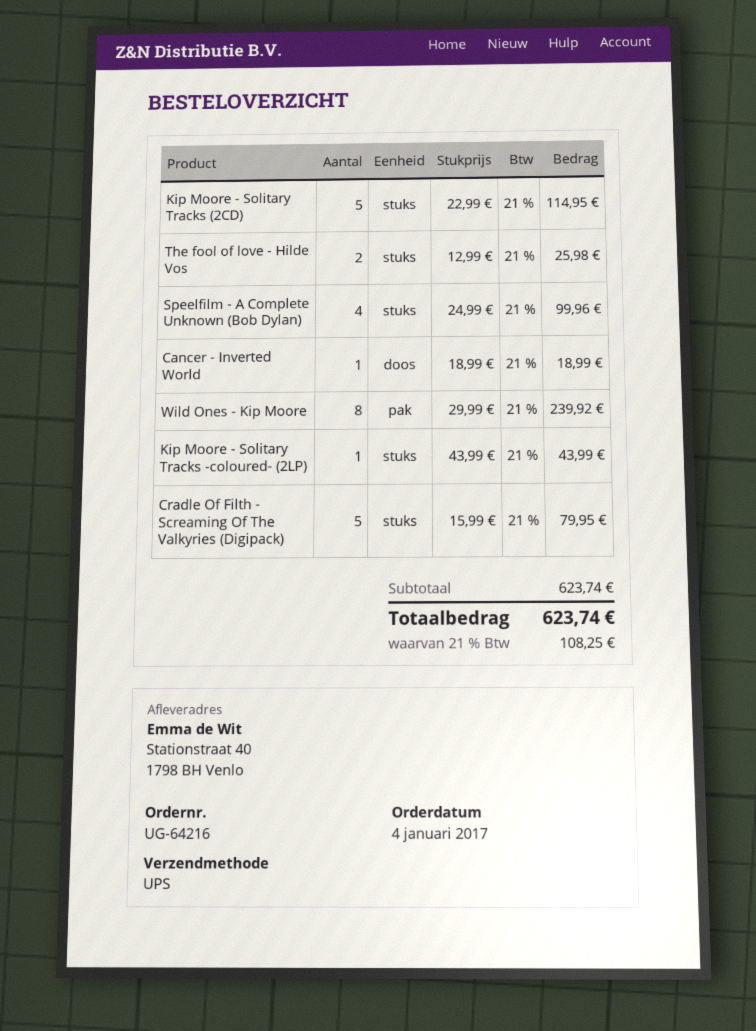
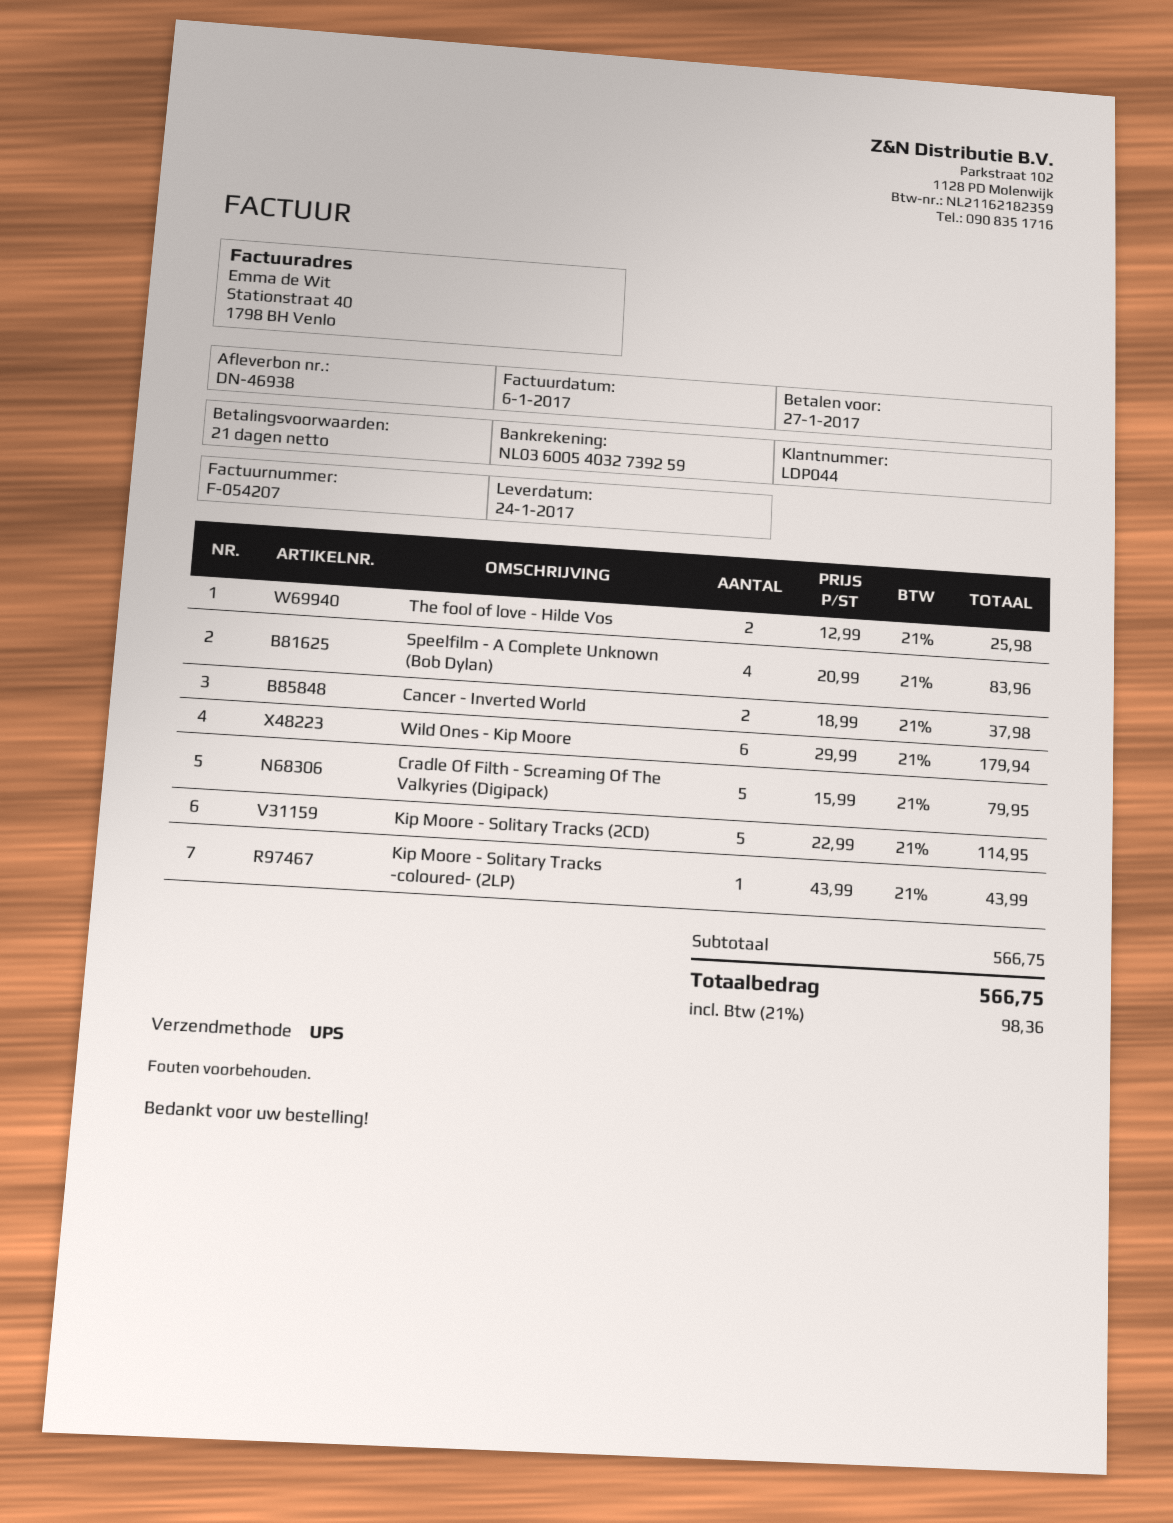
Speelfilm - A Complete Unknown (Bob Dylan): 4 x 24.99 = 99.96 -> 4 x 20.99 = 83.96
Cancer - Inverted World: 1 x 18.99 = 18.99 -> 2 x 18.99 = 37.98
Wild Ones - Kip Moore: 8 x 29.99 = 239.92 -> 6 x 29.99 = 179.94
subtotal: 623.74 -> 566.75
tax: 21% = 108.25 -> 21% = 98.36
total: 623.74 -> 566.75

